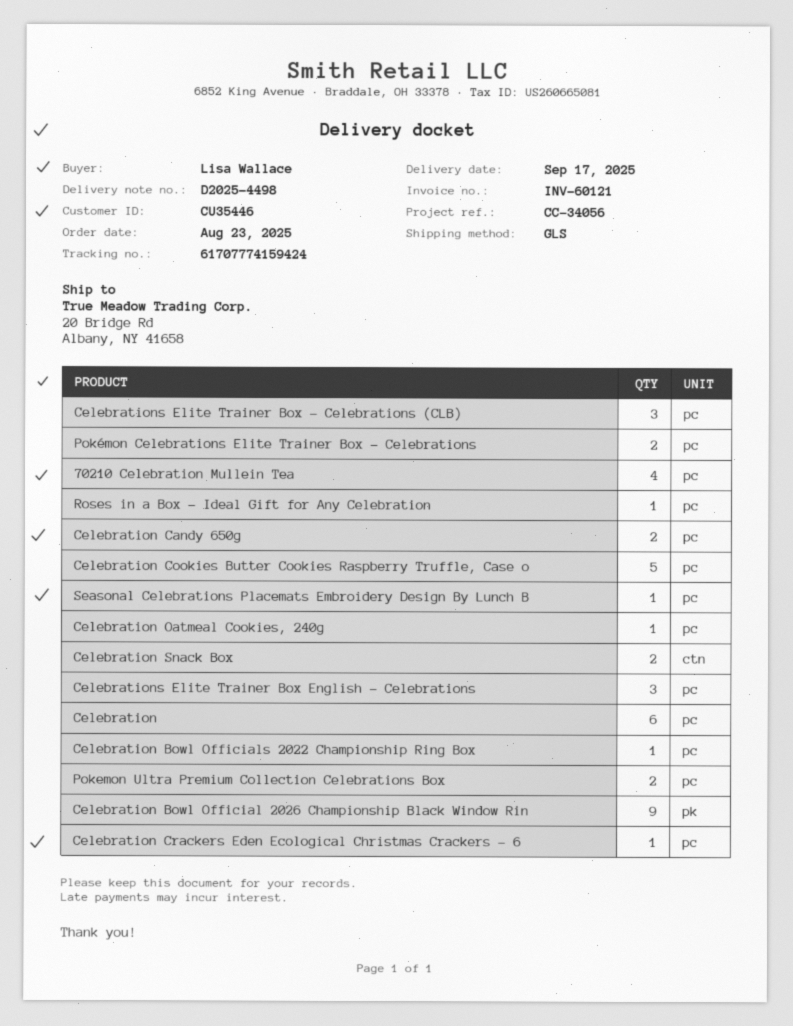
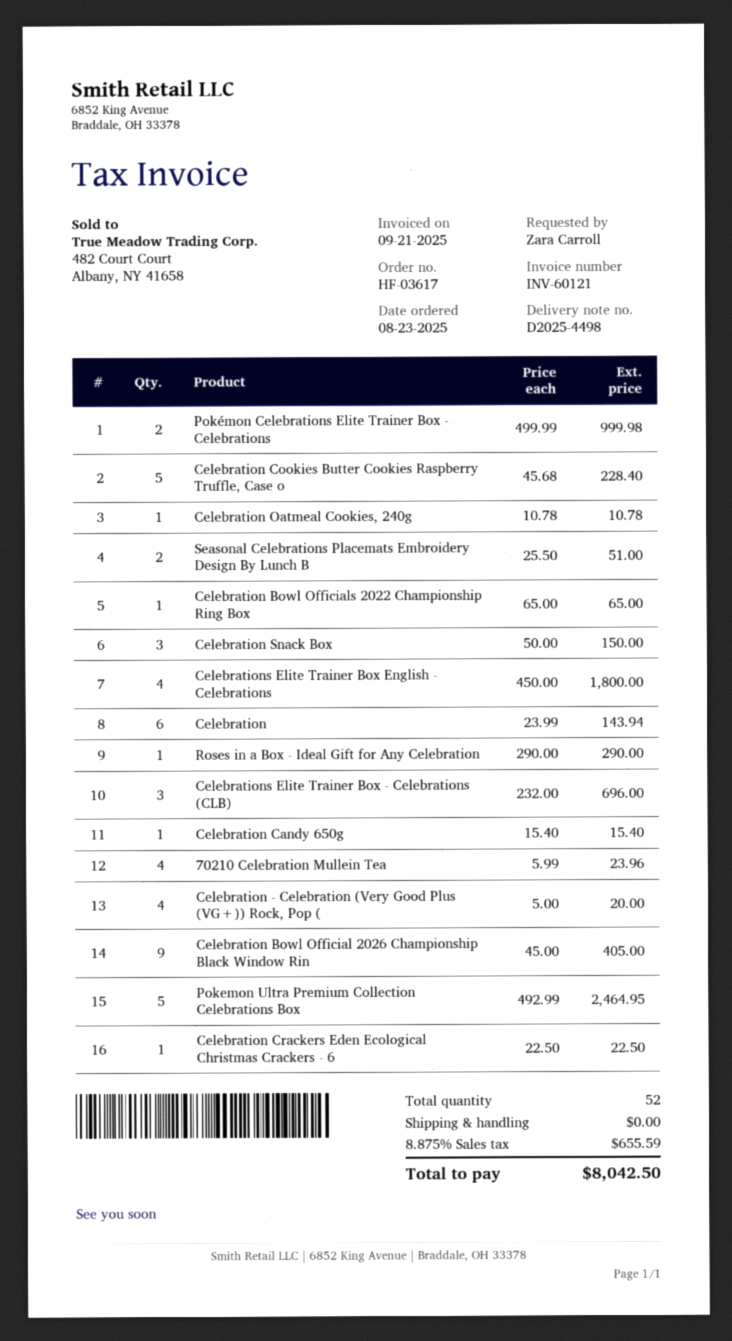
ordered by: Lisa Wallace -> Zara Carroll
Celebration Candy 650g: 2 -> 1
Seasonal Celebrations Placemats Embroidery Design By Lunch B: 1 -> 2
Celebration Snack Box: 2 -> 3
Celebrations Elite Trainer Box English - Celebrations: 3 -> 4
Pokemon Ultra Premium Collection Celebrations Box: 2 -> 5
Celebration - Celebration (Very Good Plus (VG+)) Rock, Pop (: none -> 4

